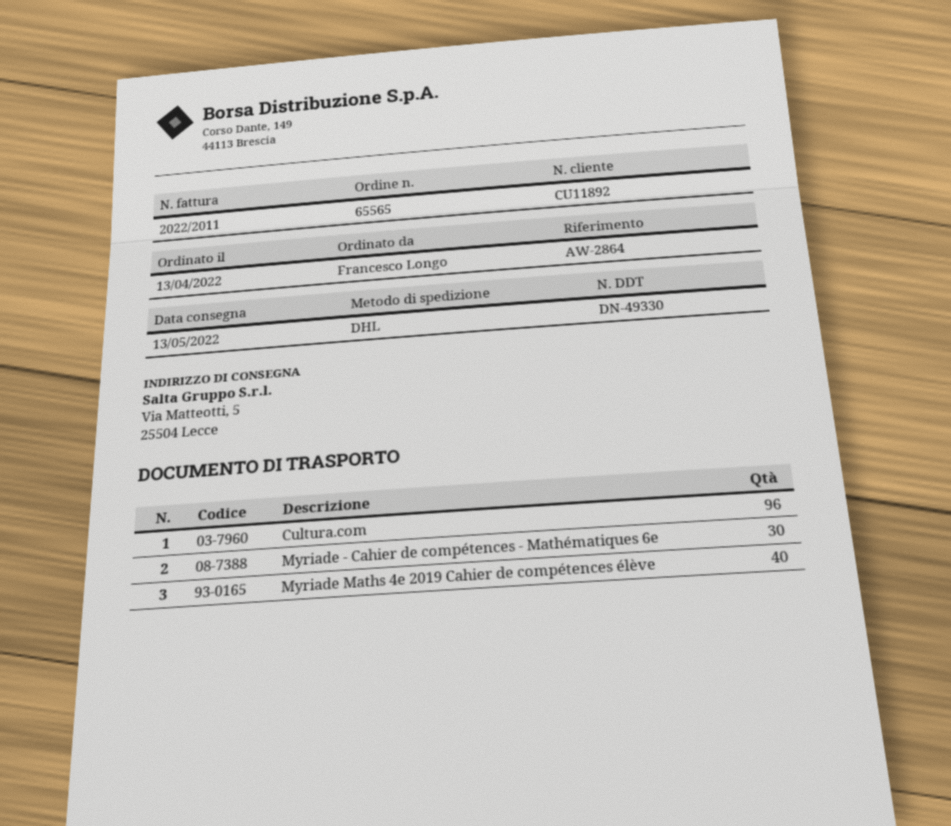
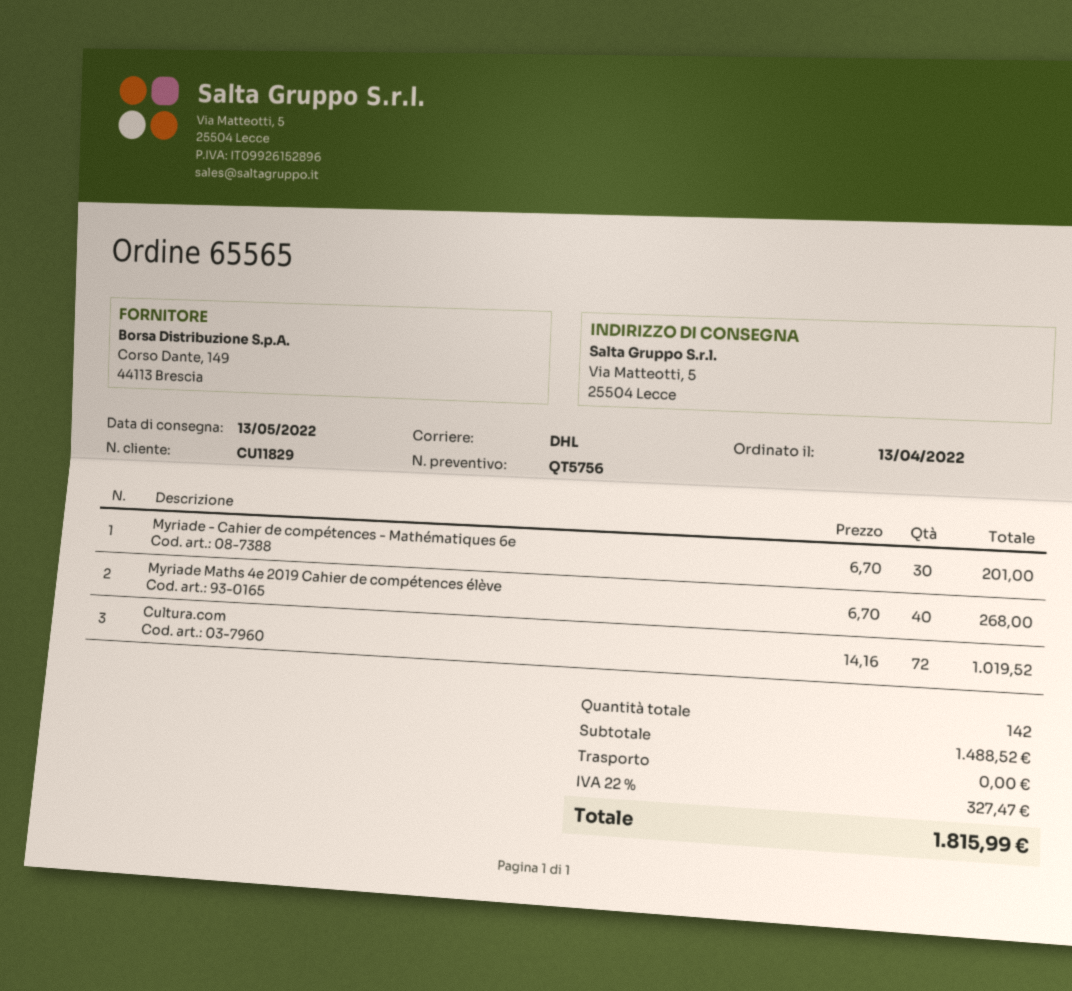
customer number: CU11892 -> CU11829
Cultura.com: 96 -> 72

